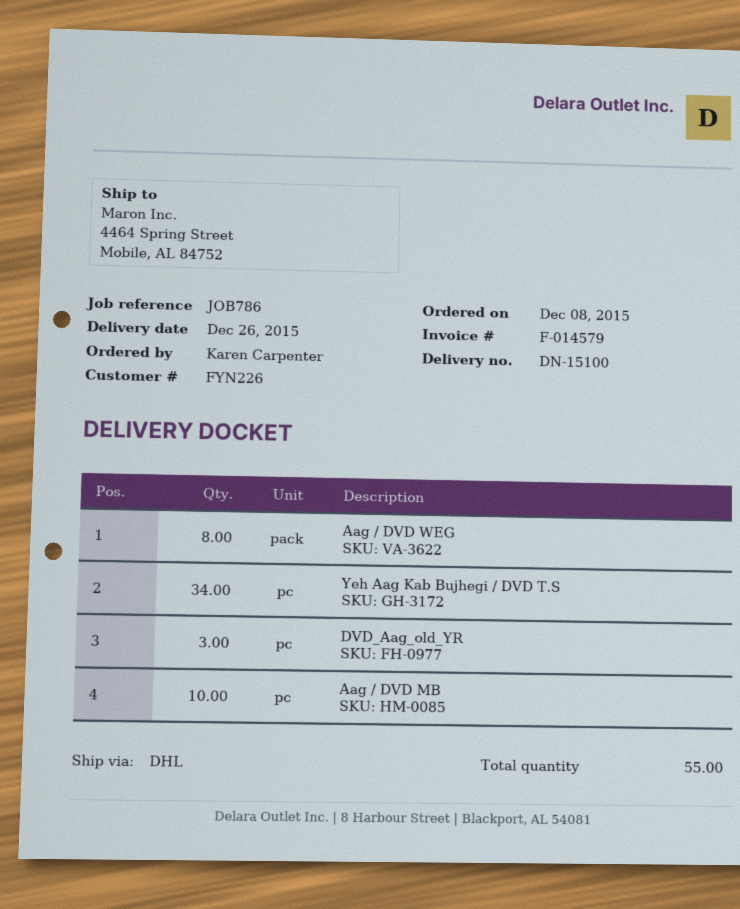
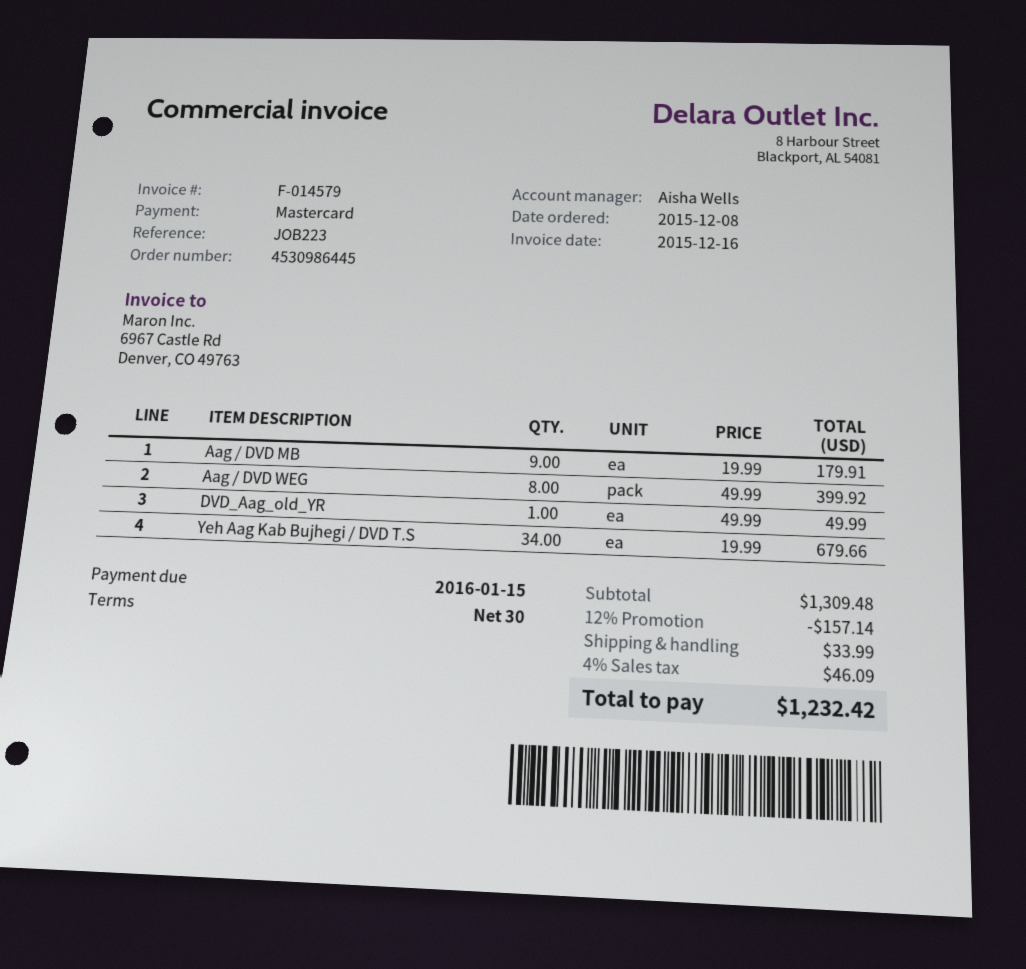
reference: JOB786 -> JOB223
DVD_Aag_old_YR: 3 -> 1
Aag / DVD MB: 10 -> 9

